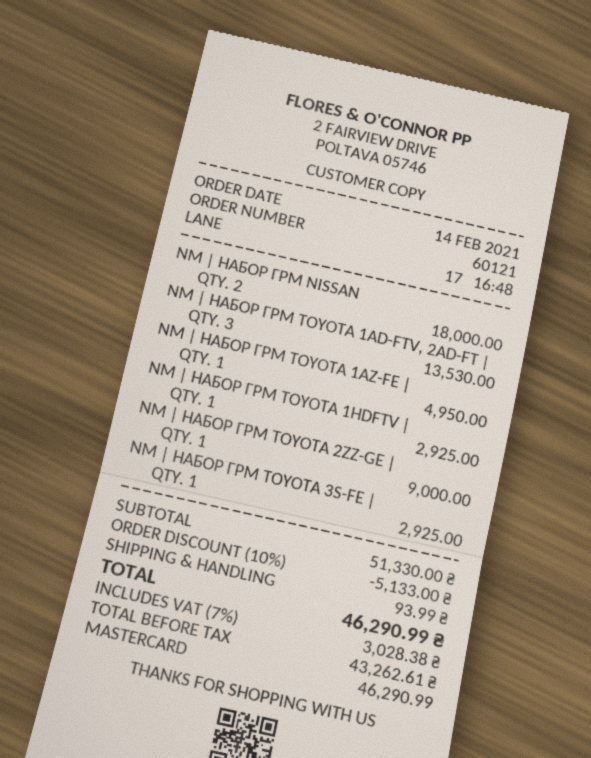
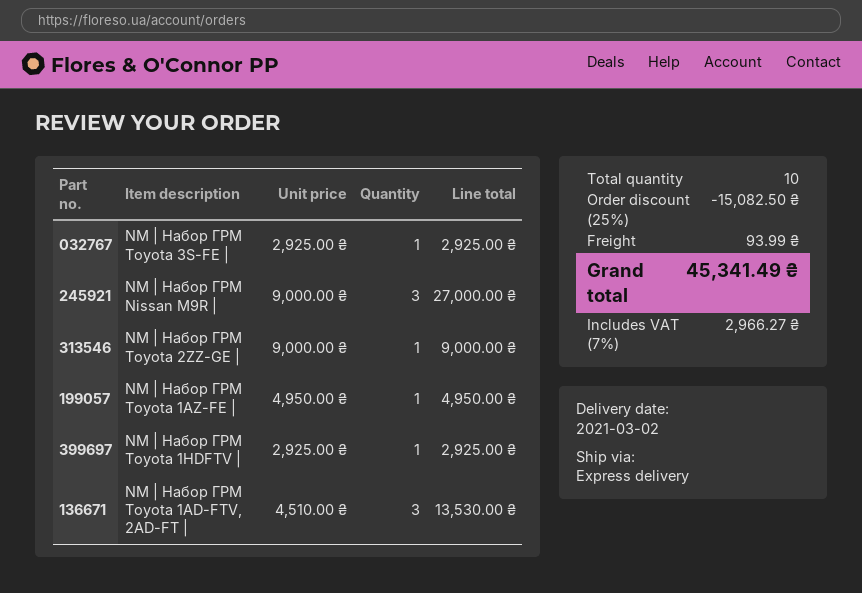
NM | НАБОР ГРМ NISSAN: 2 for 18000.00 -> 3 for 27000.00
discount: 10% = 5133.00 -> 25% = 15082.50
tax: 7% = 3028.38 -> 7% = 2966.27
total: 46290.99 -> 45341.49

